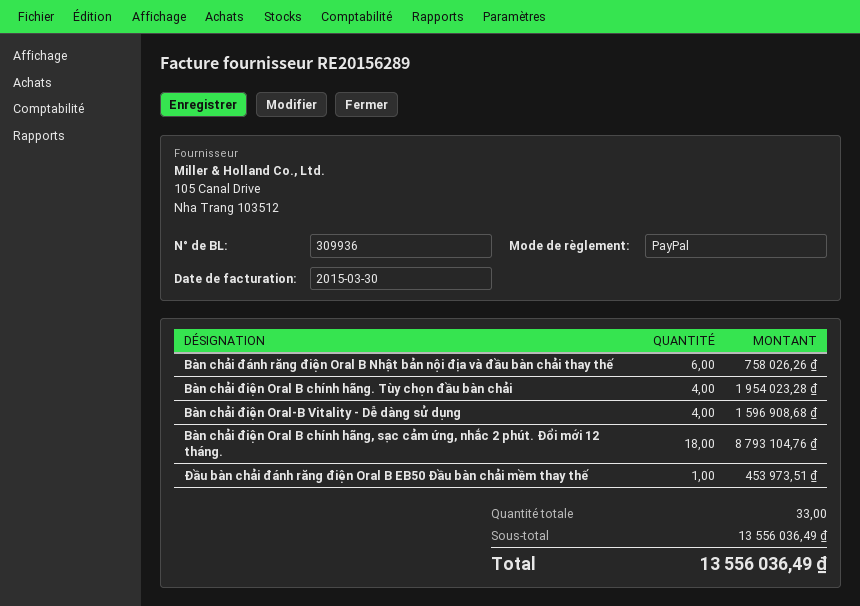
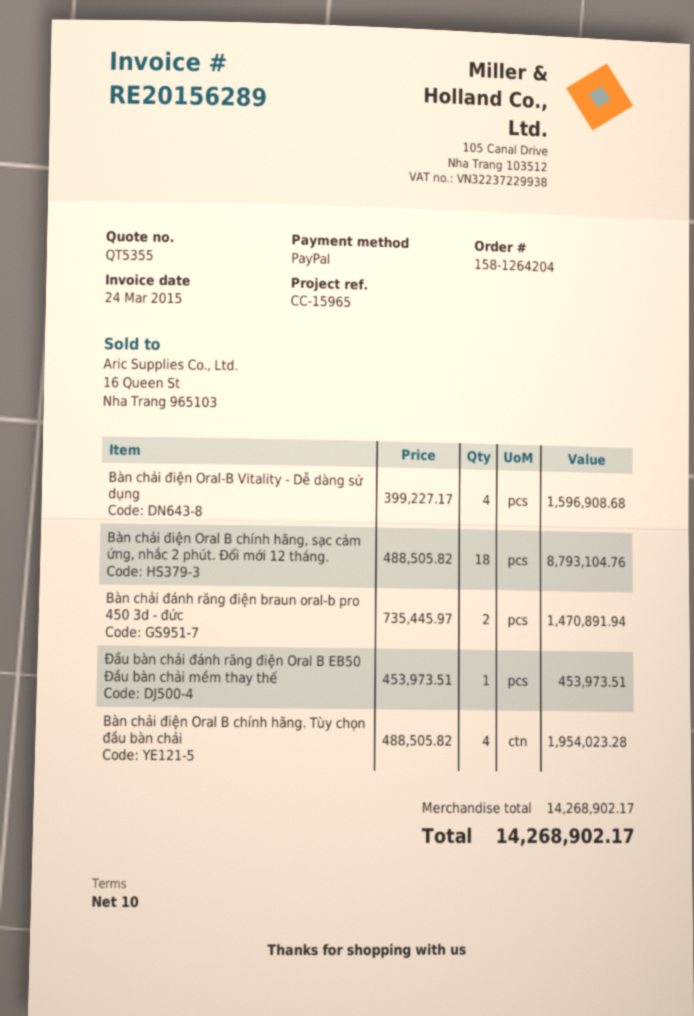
invoice date: 2015-03-30 -> 2015-03-24
Bàn chải đánh răng điện Oral B Nhật bản nội địa và đầu bàn chải thay thế: 6 for 758026.26 -> none
Bàn chải đánh răng điện braun oral-b pro 450 3d - đức: none -> 2 for 1470891.94
subtotal: 13556036.49 -> 14268902.17
total: 13556036.49 -> 14268902.17

